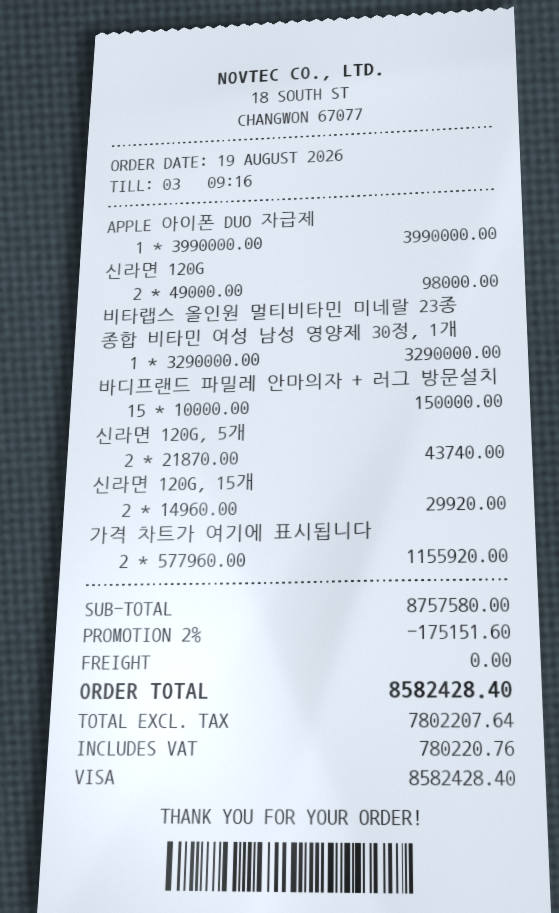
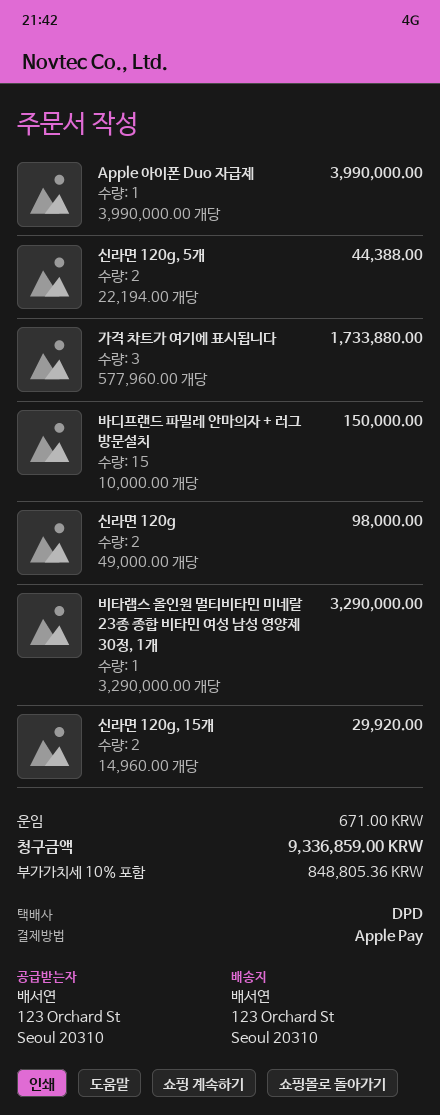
payment method: Visa -> Apple Pay
신라면 120G, 5개: 2 x 21870.00 = 43740.00 -> 2 x 22194.00 = 44388.00
가격 차트가 여기에 표시됩니다: 2 x 577960.00 = 1155920.00 -> 3 x 577960.00 = 1733880.00
discount: 2% = 175151.60 -> none
shipping: 0.00 -> 671.00
tax: 780220.76 -> 848805.36
total: 8582428.40 -> 9336859.00

